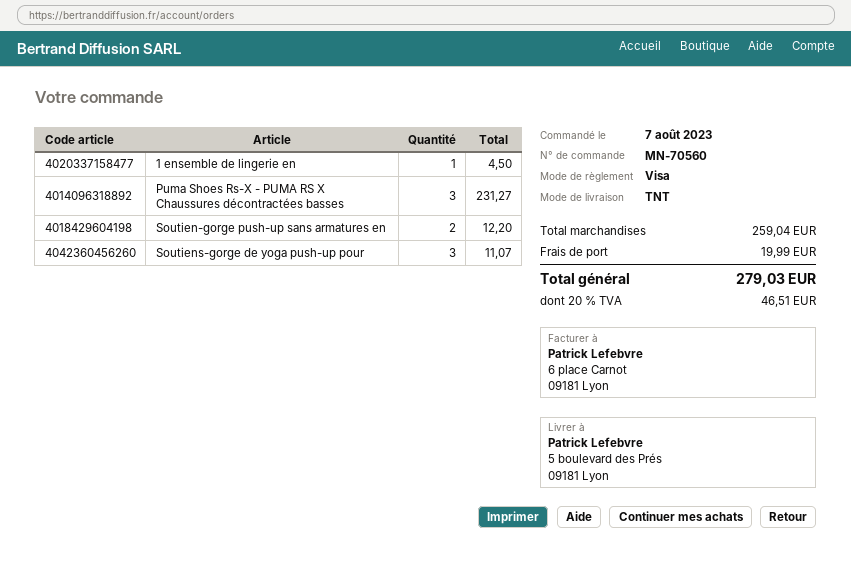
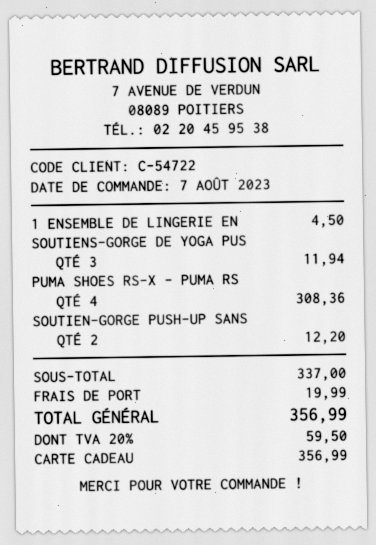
payment method: Visa -> gift card
Puma Shoes Rs-X - PUMA RS X Chaussures décontractées basses: 3 for 231.27 -> 4 for 308.36
Soutiens-gorge de yoga push-up pour: 3 for 11.07 -> 3 for 11.94
subtotal: 259.04 -> 337.00
tax: 20% = 46.51 -> 20% = 59.50
total: 279.03 -> 356.99

